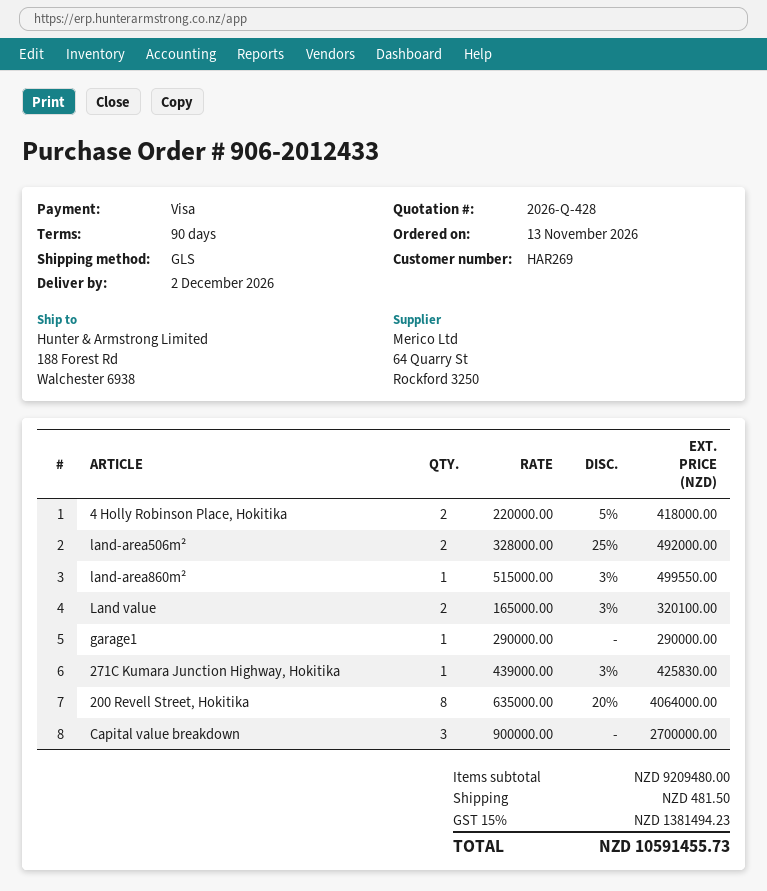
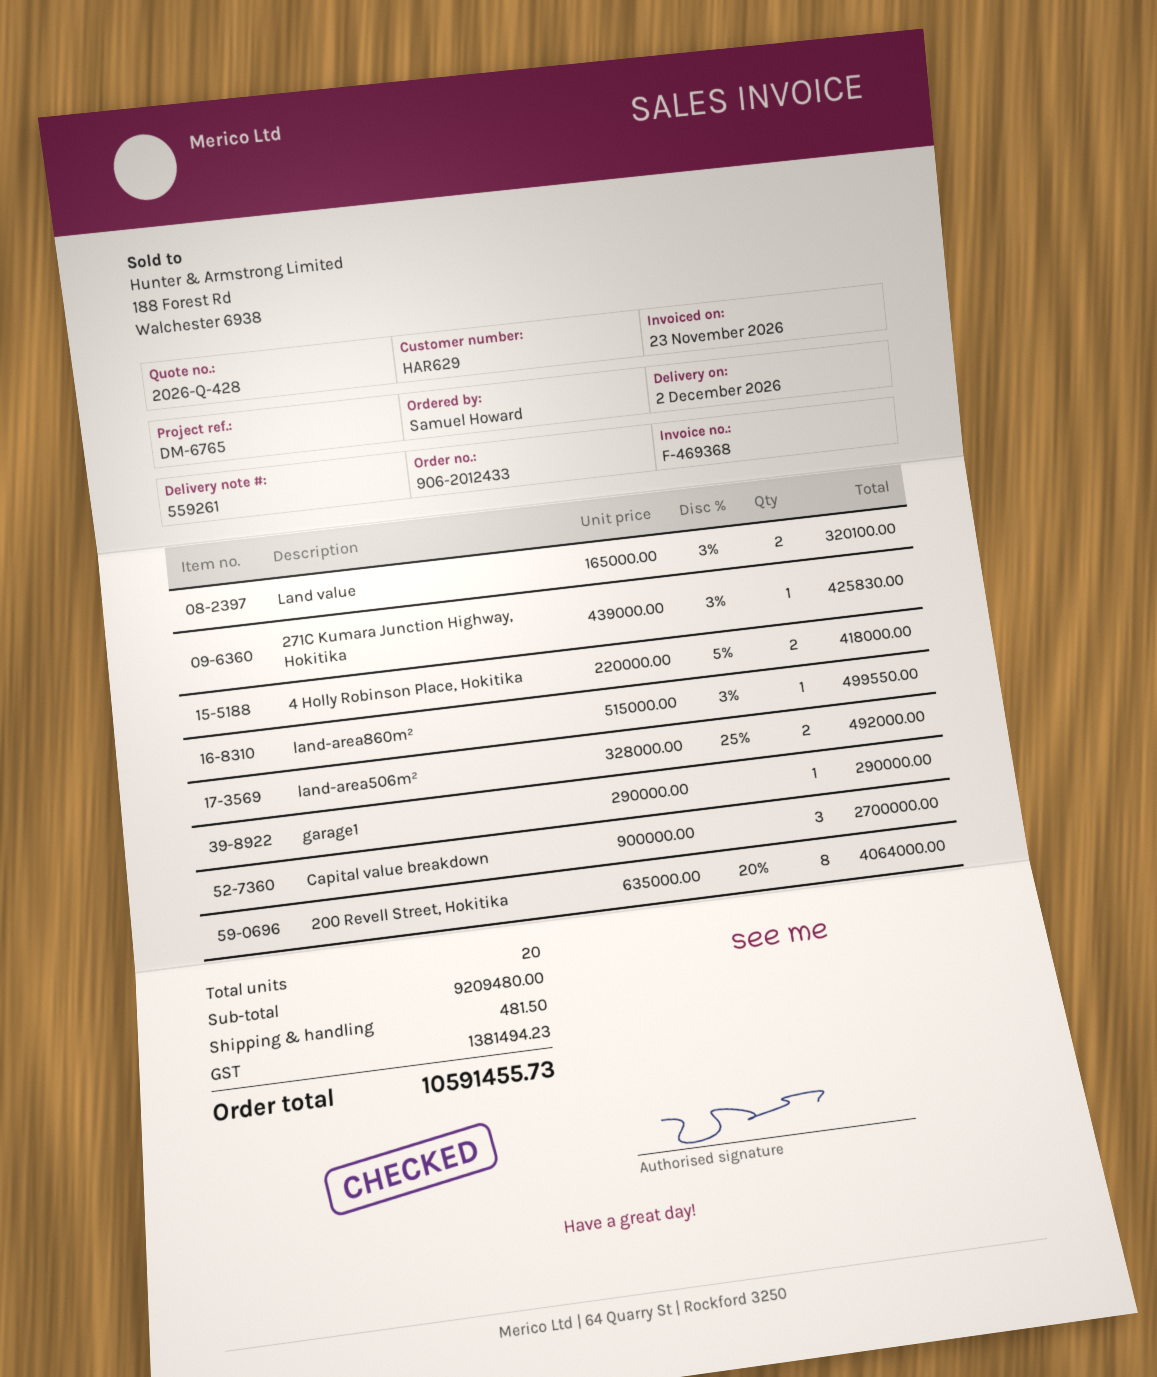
customer number: HAR269 -> HAR629

